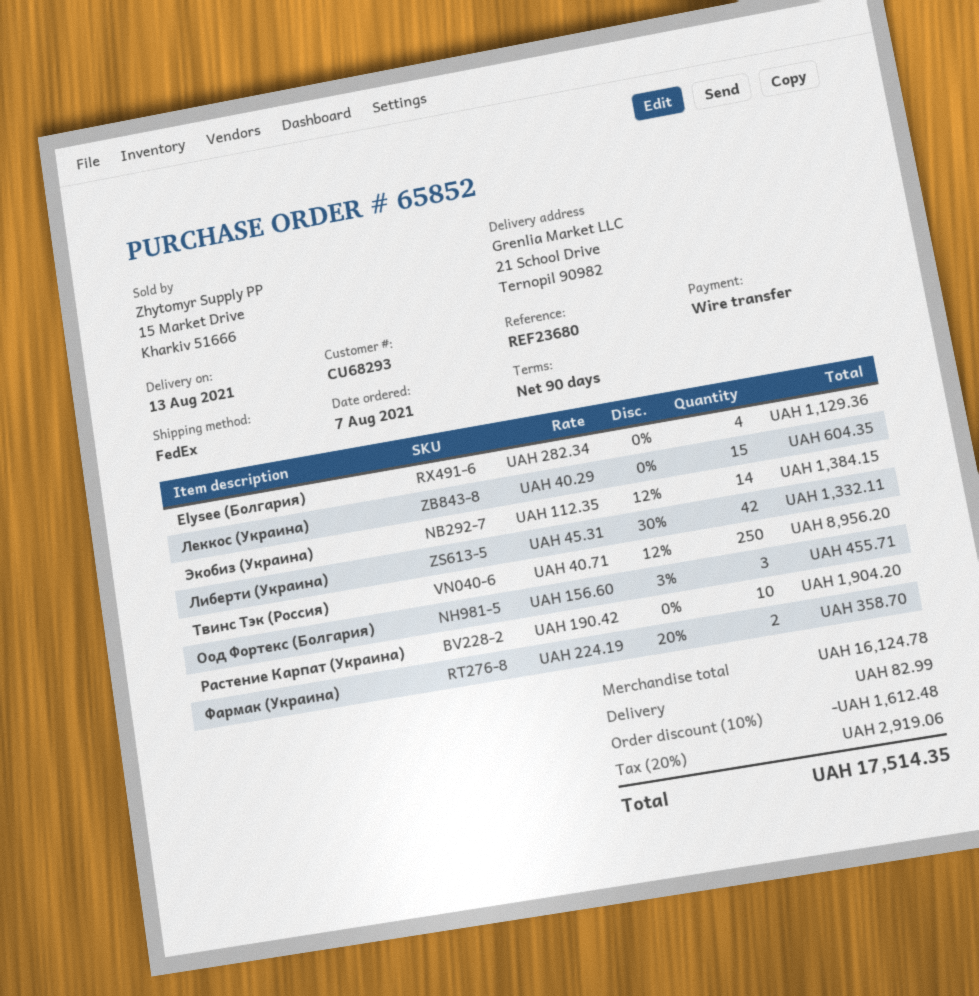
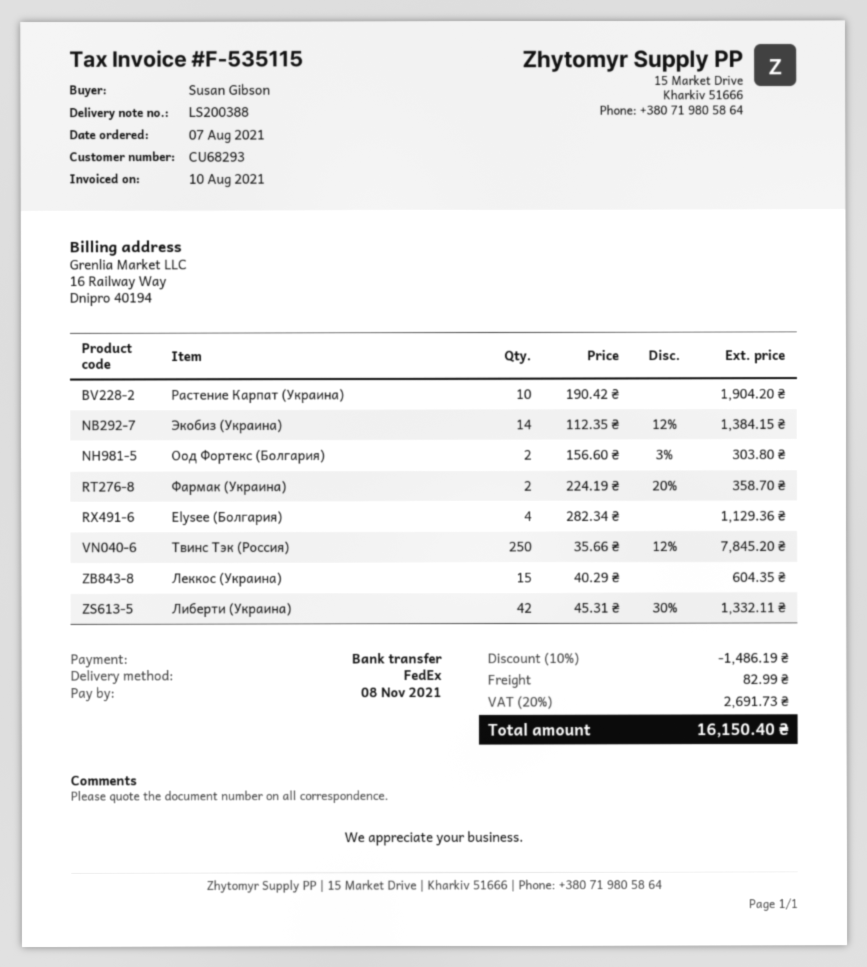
Твинс Тэк (Россия): 250 x 40.71 - 12% = 8956.20 -> 250 x 35.66 - 12% = 7845.20
Оод Фортекс (Болгария): 3 x 156.60 - 3% = 455.71 -> 2 x 156.60 - 3% = 303.80
discount: 10% = 1612.48 -> 10% = 1486.19
tax: 20% = 2919.06 -> 20% = 2691.73
total: 17514.35 -> 16150.40

